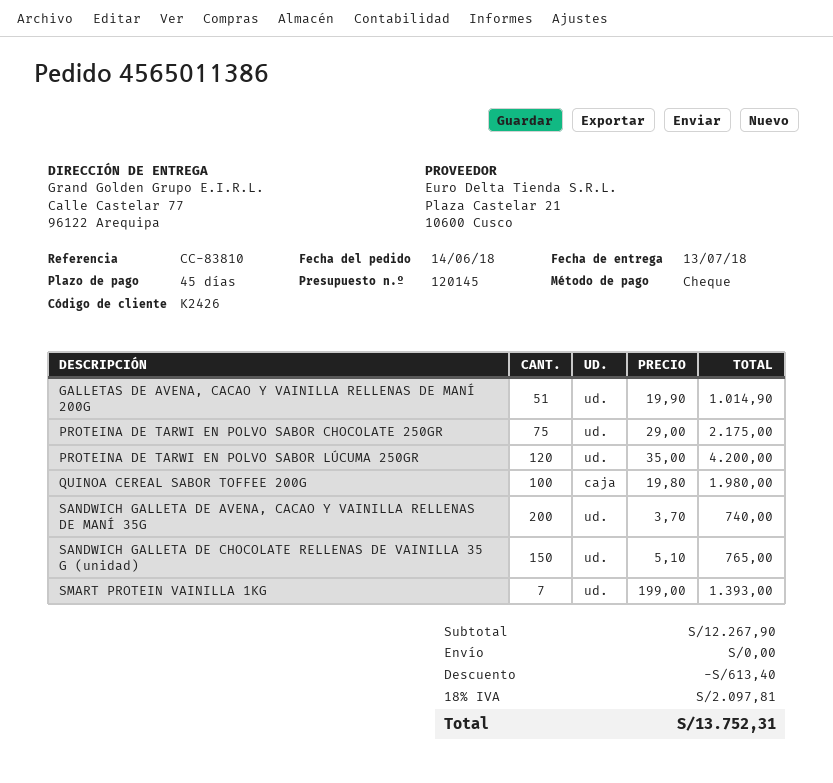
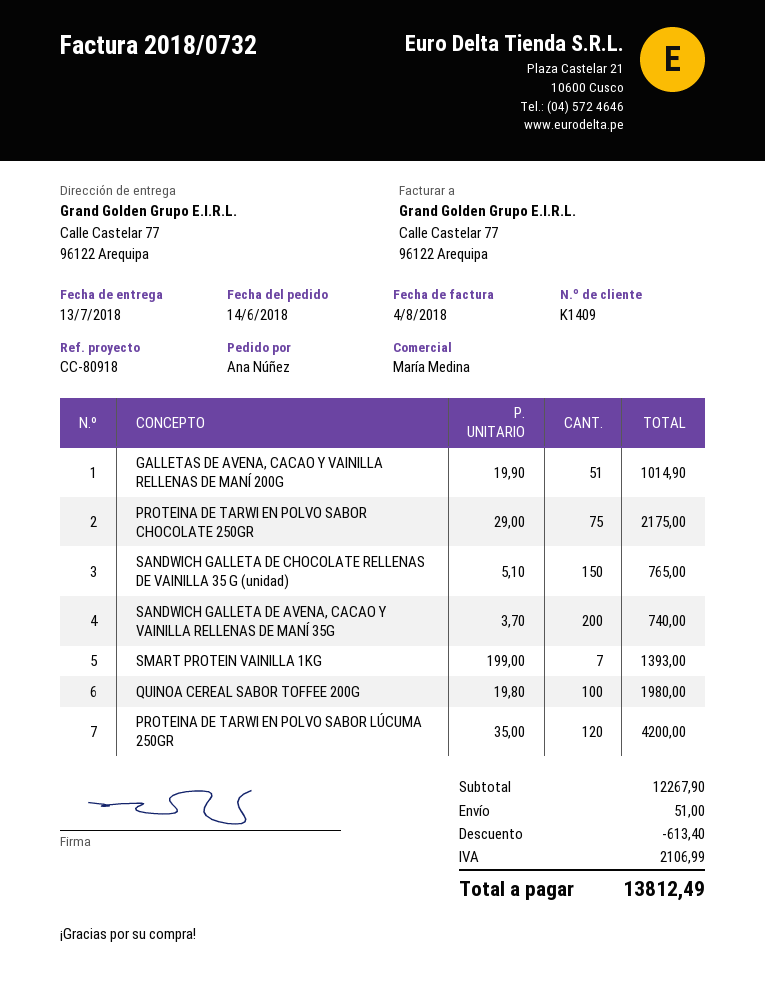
customer number: K2426 -> K1409
reference: CC-83810 -> CC-80918
shipping: 0.00 -> 51.00
tax: 2097.81 -> 2106.99
total: 13752.31 -> 13812.49

